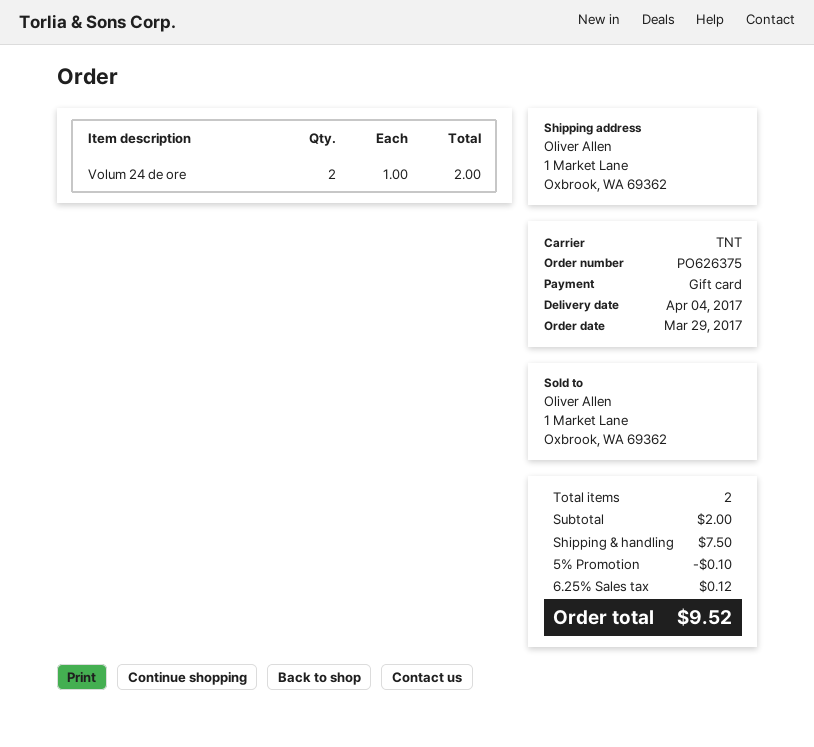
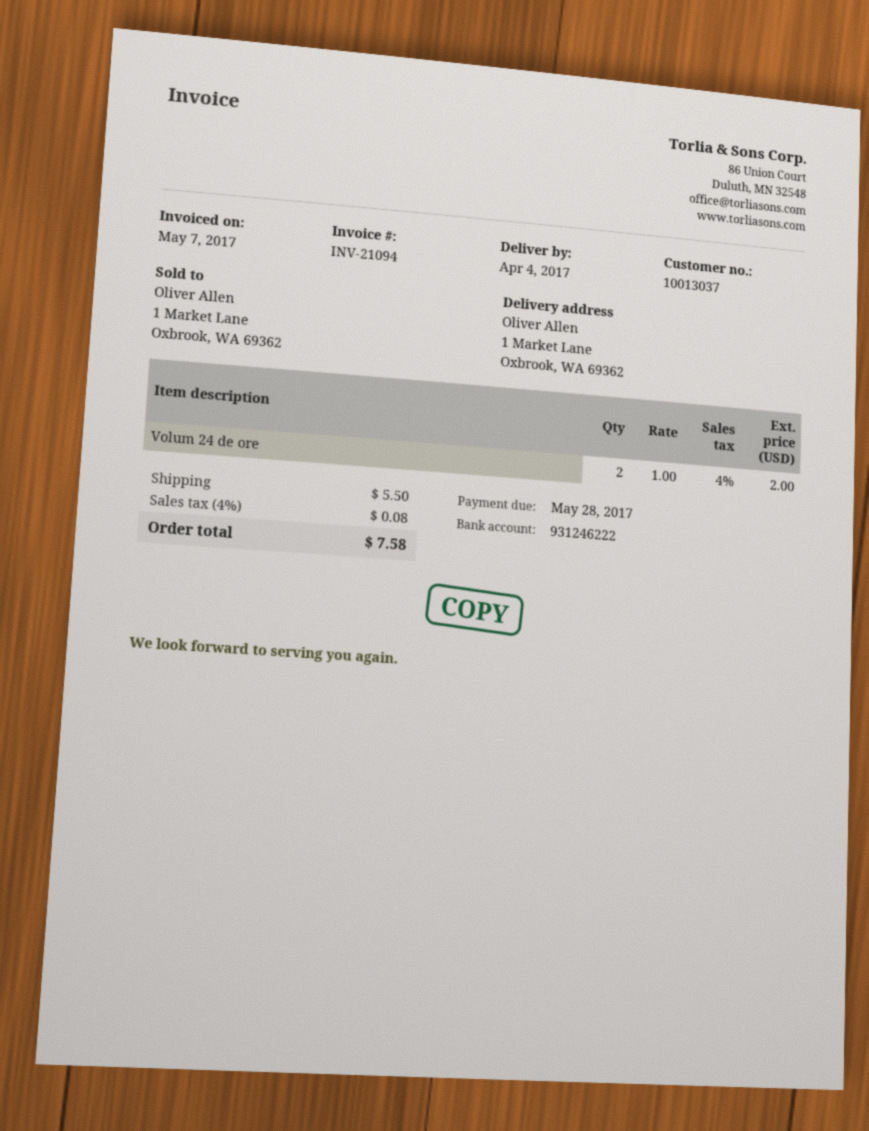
discount: 5% = 0.10 -> none
shipping: 7.50 -> 5.50
tax: 6.25% = 0.12 -> 4% = 0.08
total: 9.52 -> 7.58

